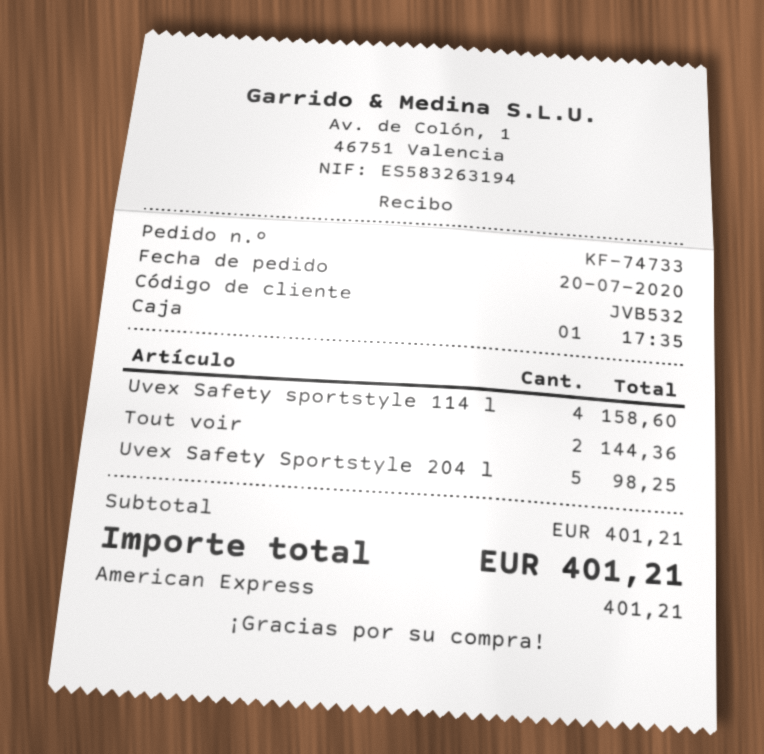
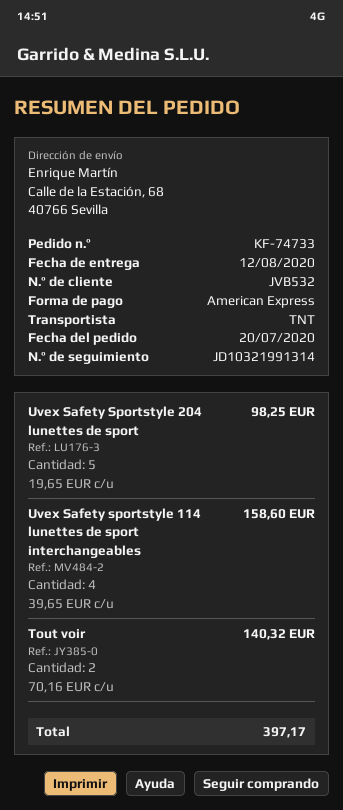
Tout voir: 2 for 144.36 -> 2 for 140.32
total: 401.21 -> 397.17

